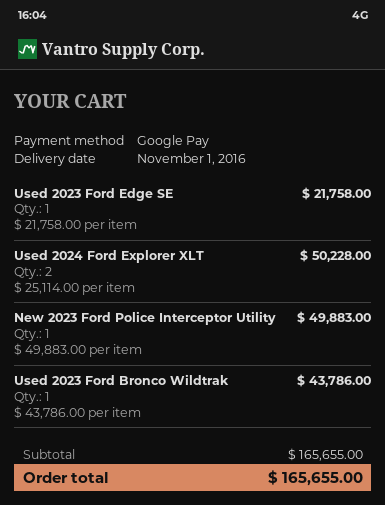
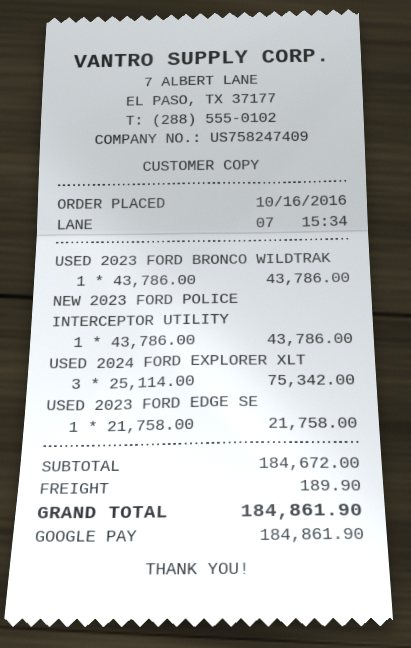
Used 2024 Ford Explorer XLT: 2 x 25114.00 = 50228.00 -> 3 x 25114.00 = 75342.00
New 2023 Ford Police Interceptor Utility: 1 x 49883.00 = 49883.00 -> 1 x 43786.00 = 43786.00
subtotal: 165655.00 -> 184672.00
shipping: none -> 189.90
total: 165655.00 -> 184861.90

